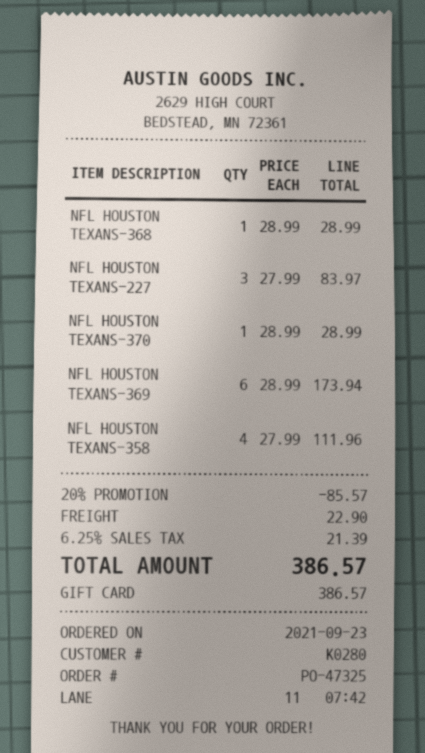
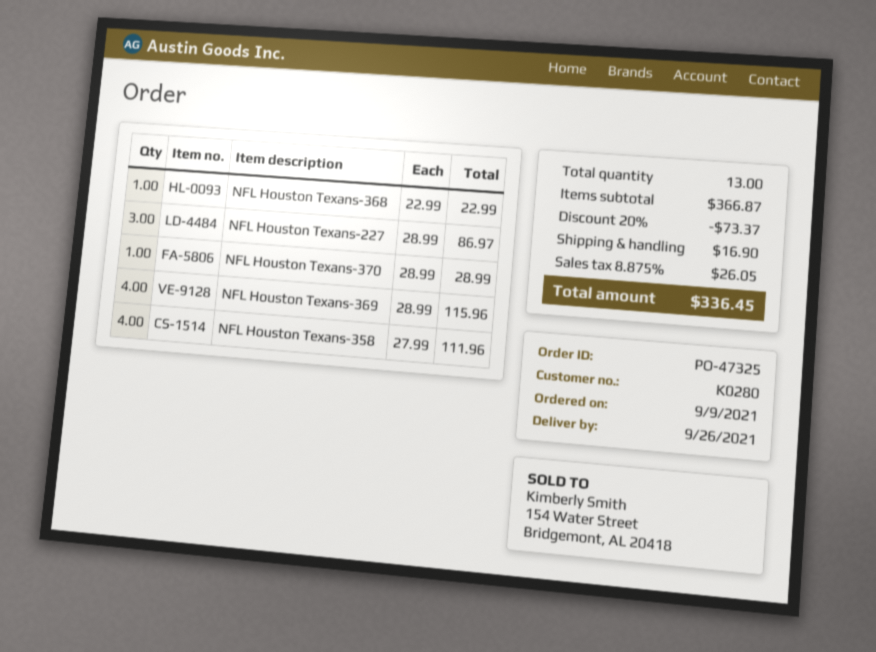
order date: 2021-09-23 -> 2021-09-09
NFL HOUSTON TEXANS-368: 1 x 28.99 = 28.99 -> 1 x 22.99 = 22.99
NFL HOUSTON TEXANS-227: 3 x 27.99 = 83.97 -> 3 x 28.99 = 86.97
NFL HOUSTON TEXANS-369: 6 x 28.99 = 173.94 -> 4 x 28.99 = 115.96
discount: 20% = 85.57 -> 20% = 73.37
shipping: 22.90 -> 16.90
tax: 6.25% = 21.39 -> 8.875% = 26.05
total: 386.57 -> 336.45

